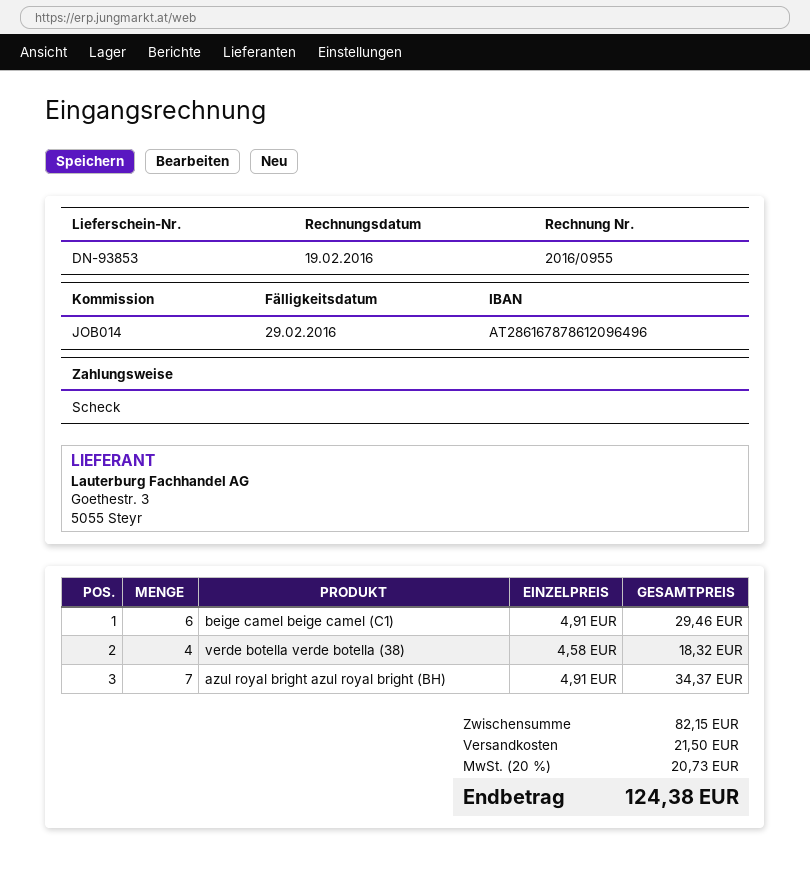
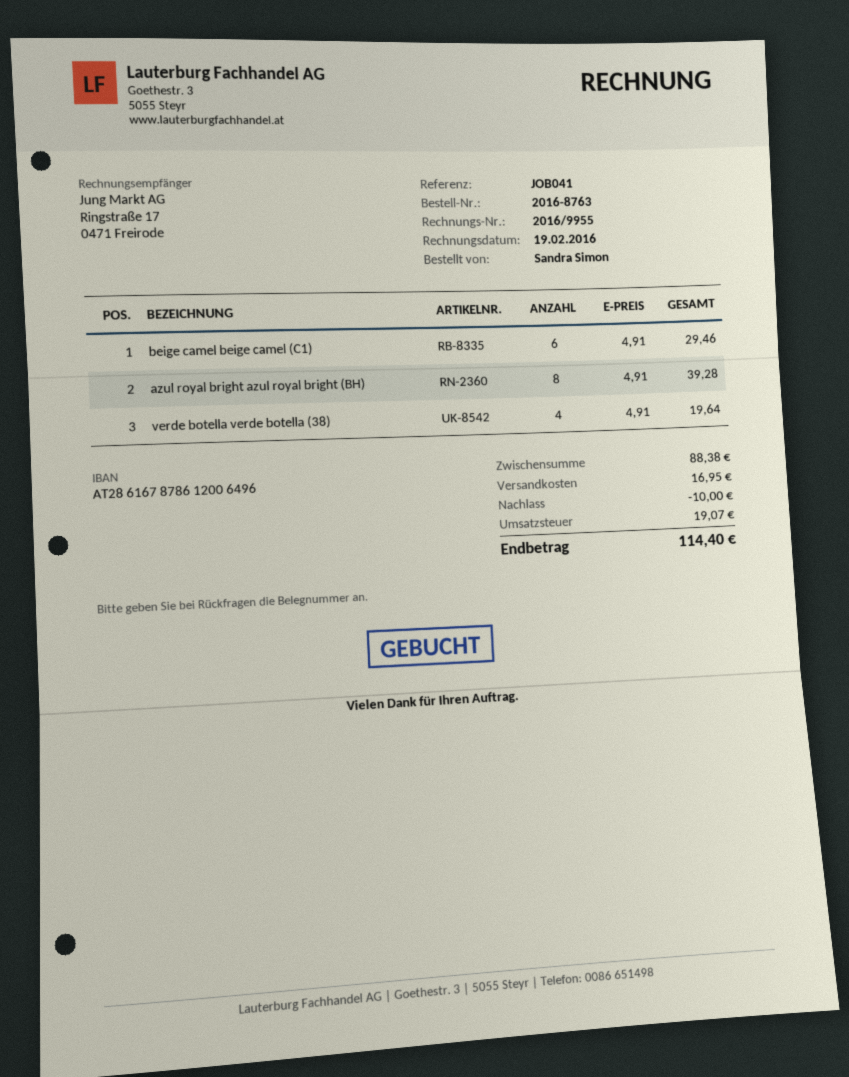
invoice number: 2016/0955 -> 2016/9955
reference: JOB014 -> JOB041
bank account: AT286167878612096496 -> AT286167878612006496
verde botella verde botella (38): 4 x 4.58 = 18.32 -> 4 x 4.91 = 19.64
azul royal bright azul royal bright (BH): 7 x 4.91 = 34.37 -> 8 x 4.91 = 39.28
subtotal: 82.15 -> 88.38
discount: none -> 10.00
shipping: 21.50 -> 16.95
tax: 20.73 -> 19.07
total: 124.38 -> 114.40

